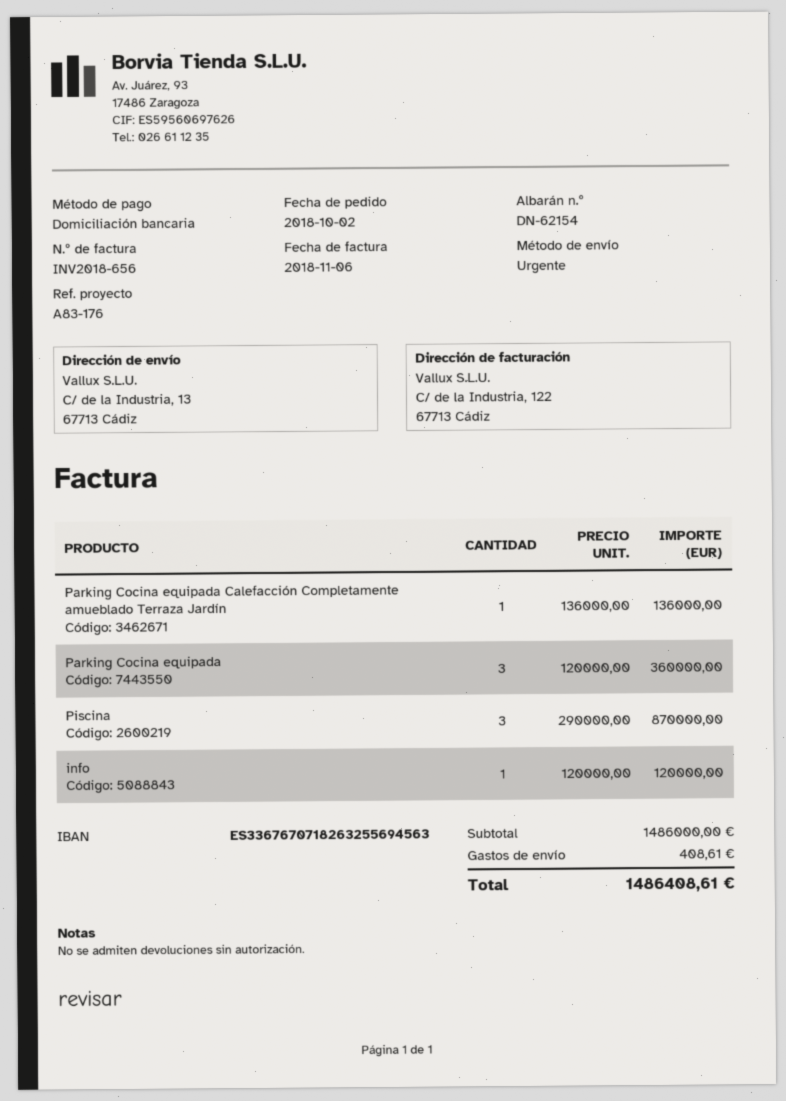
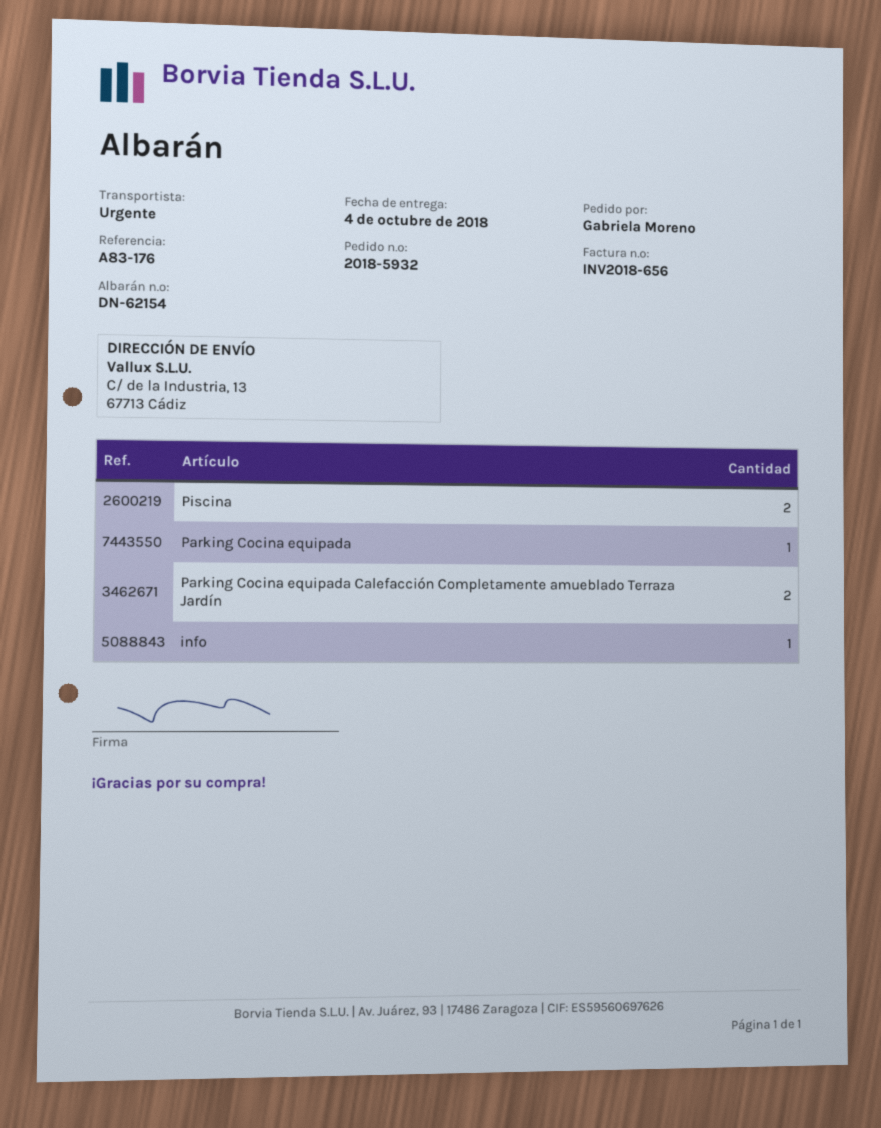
Parking Cocina equipada Calefacción Completamente amueblado Terraza Jardín: 1 -> 2
Parking Cocina equipada: 3 -> 1
Piscina: 3 -> 2

